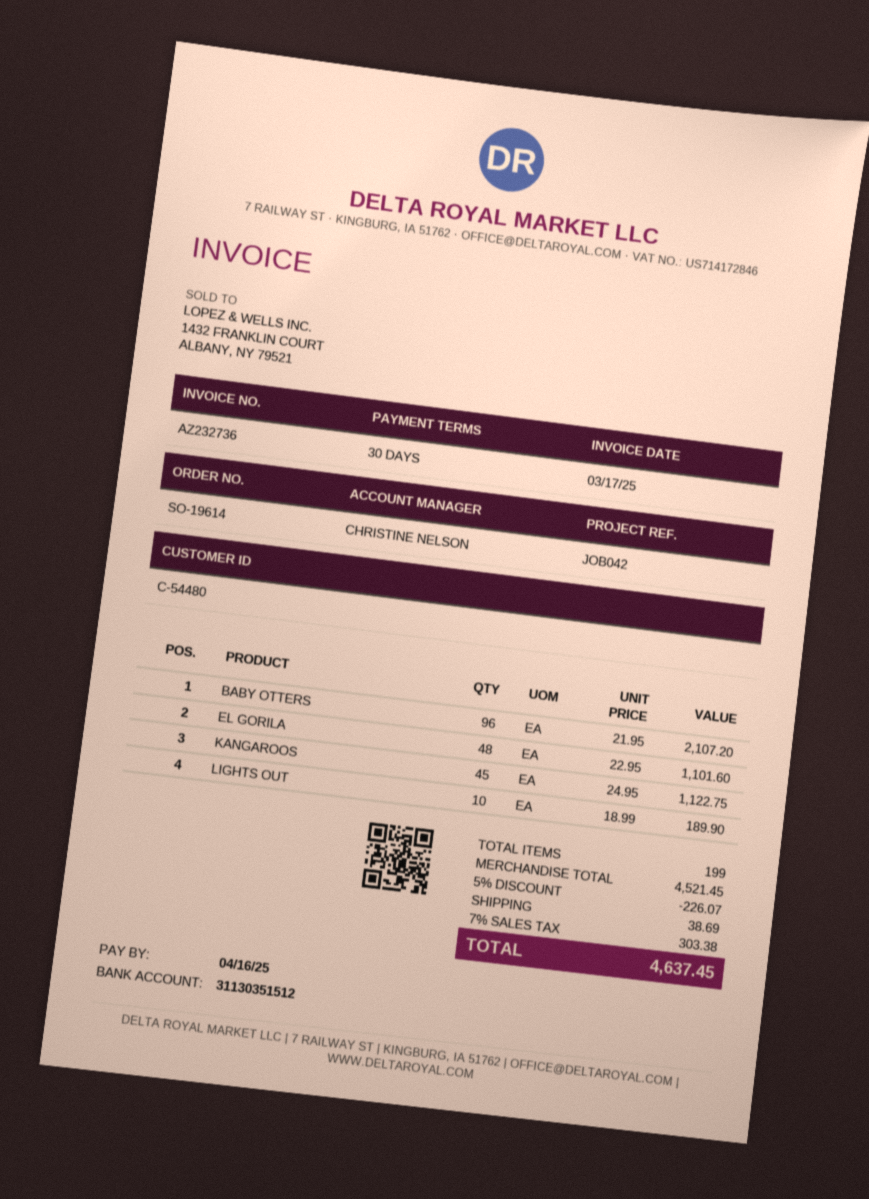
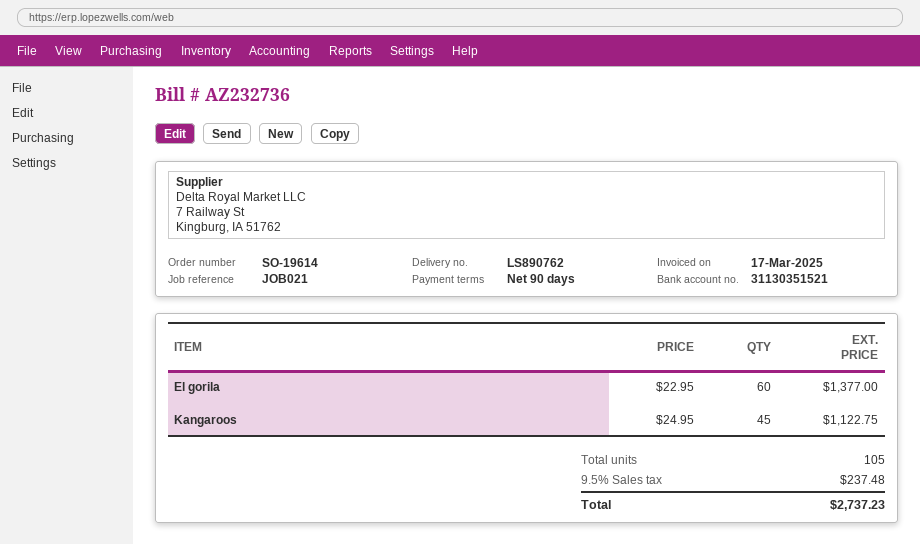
payment terms: 30 days -> 90 days
reference: JOB042 -> JOB021
bank account: 31130351512 -> 31130351521
BABY OTTERS: 96 x 21.95 = 2107.20 -> none
EL GORILA: 48 x 22.95 = 1101.60 -> 60 x 22.95 = 1377.00
LIGHTS OUT: 10 x 18.99 = 189.90 -> none
total quantity: 199 -> 105
discount: 5% = 226.07 -> none
shipping: 38.69 -> none
tax: 7% = 303.38 -> 9.5% = 237.48
total: 4637.45 -> 2737.23

